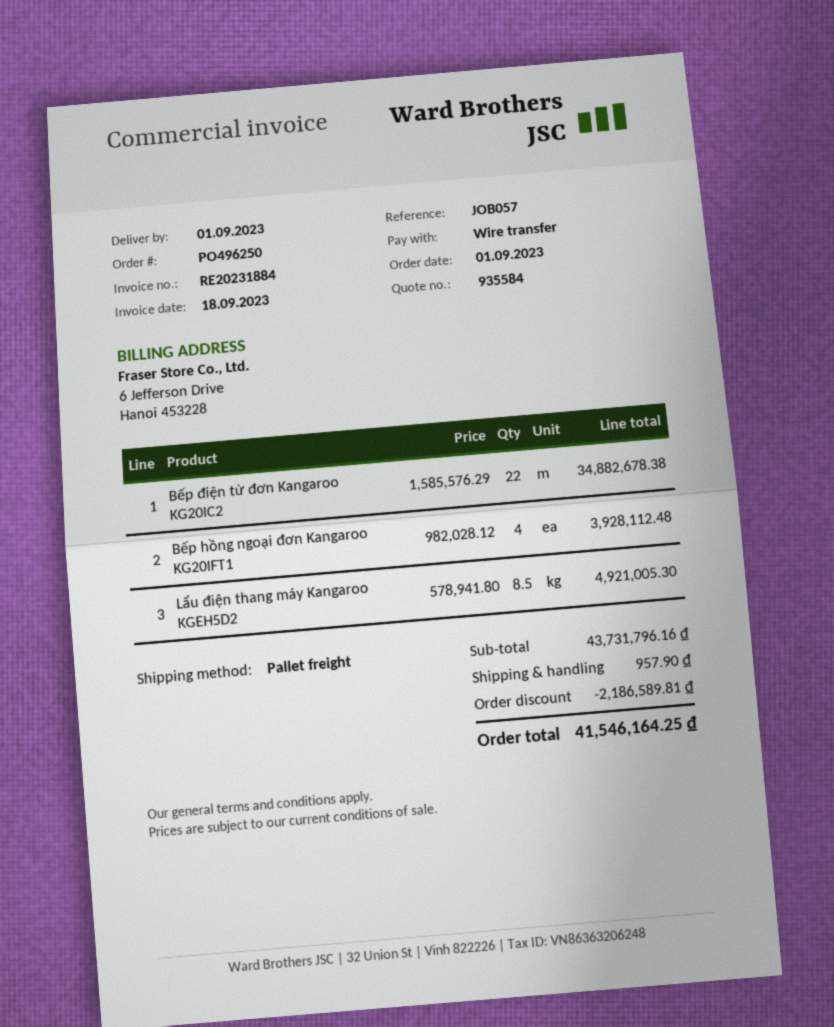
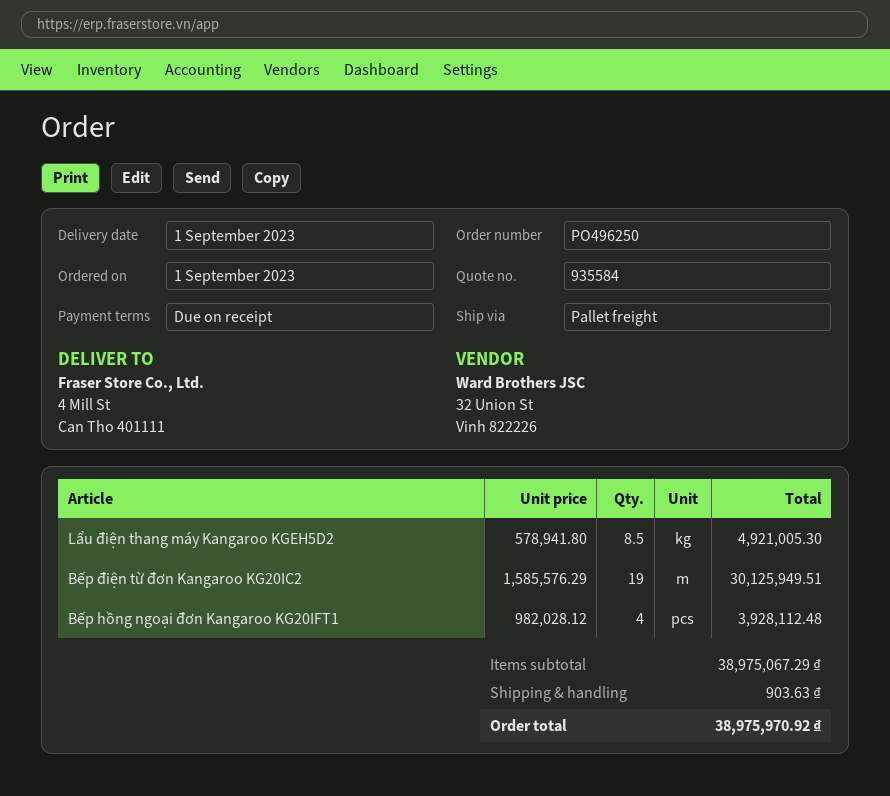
Bếp điện từ đơn Kangaroo KG20IC2: 22 x 1585576.29 = 34882678.38 -> 19 x 1585576.29 = 30125949.51
subtotal: 43731796.16 -> 38975067.29
discount: 2186589.81 -> none
shipping: 957.90 -> 903.63
total: 41546164.25 -> 38975970.92

